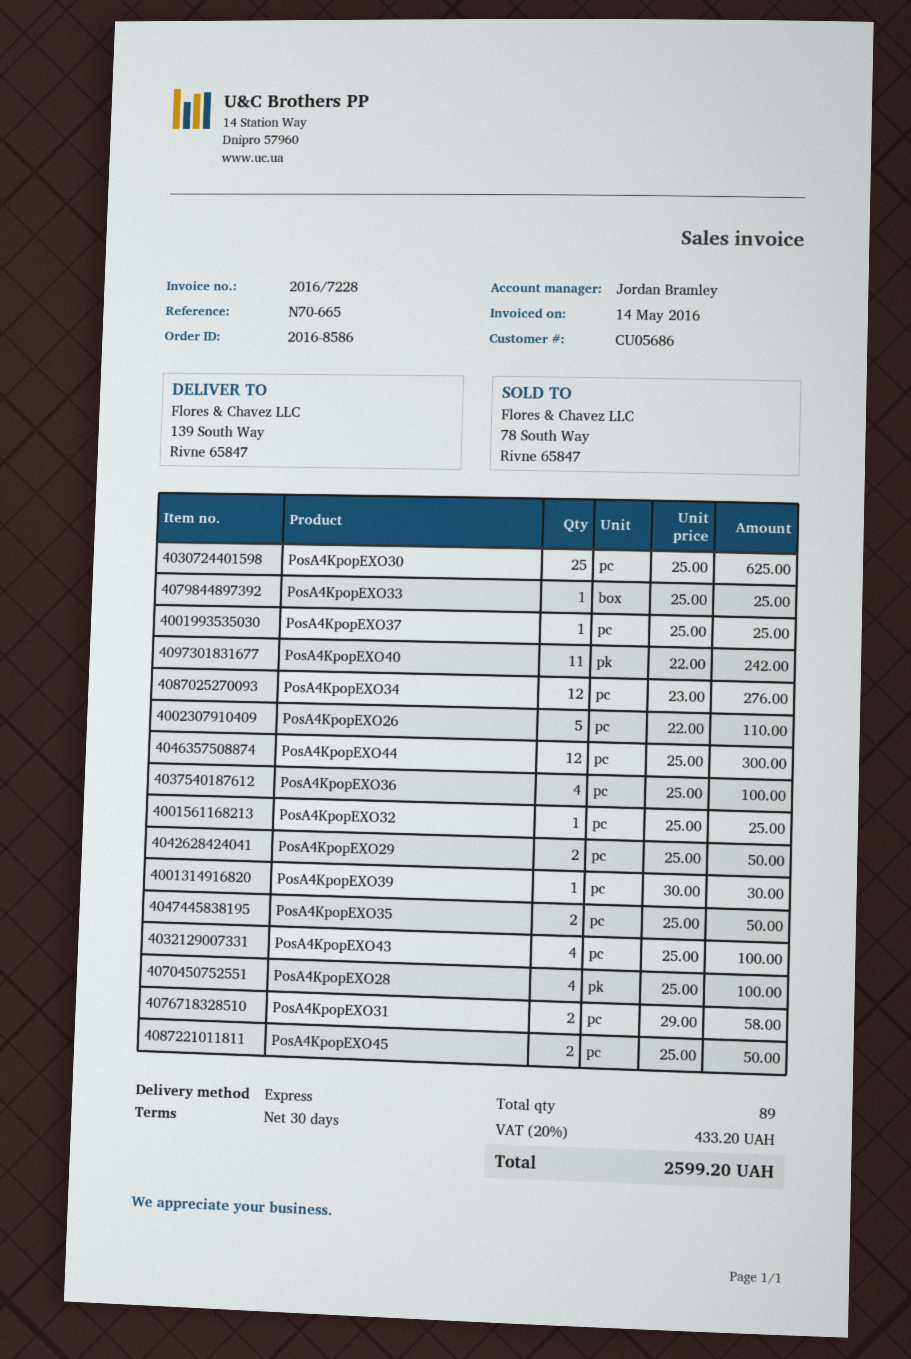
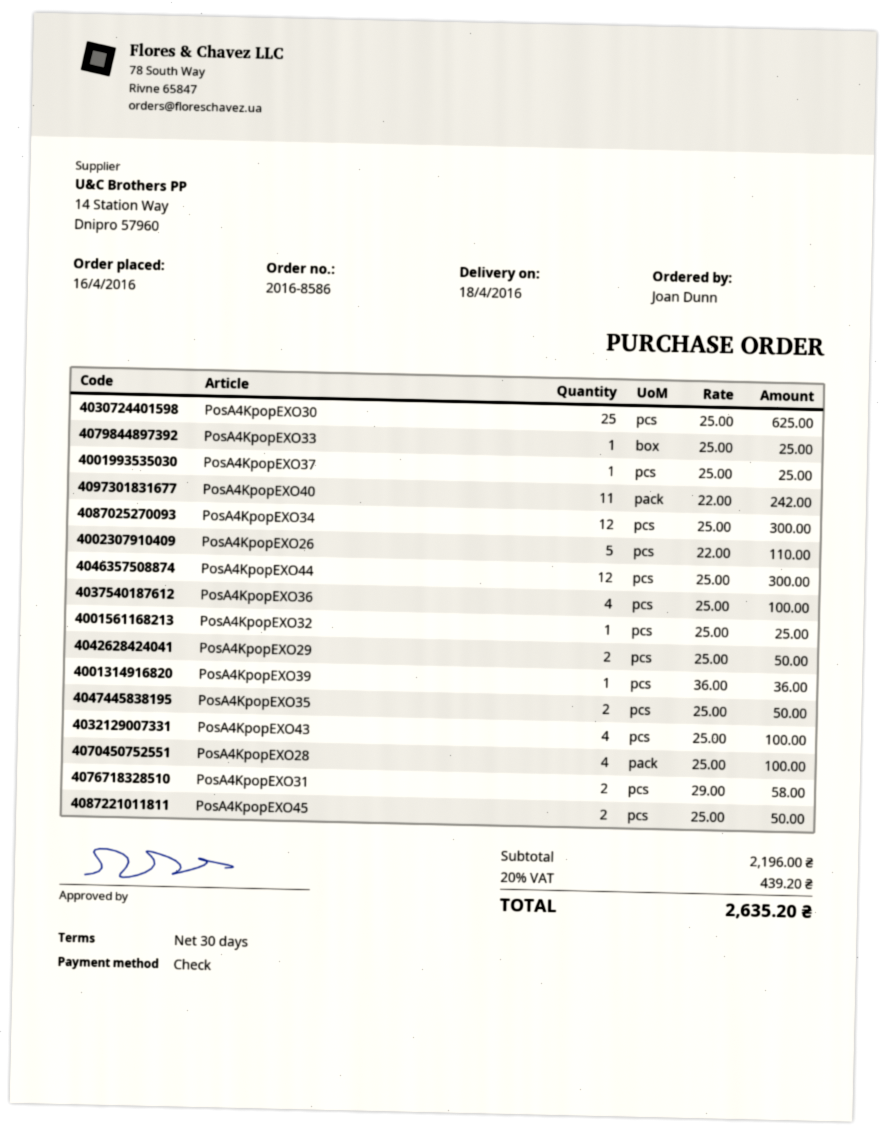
PosA4KpopEXO34: 12 x 23.00 = 276.00 -> 12 x 25.00 = 300.00
PosA4KpopEXO39: 1 x 30.00 = 30.00 -> 1 x 36.00 = 36.00
tax: 20% = 433.20 -> 20% = 439.20
total: 2599.20 -> 2635.20

